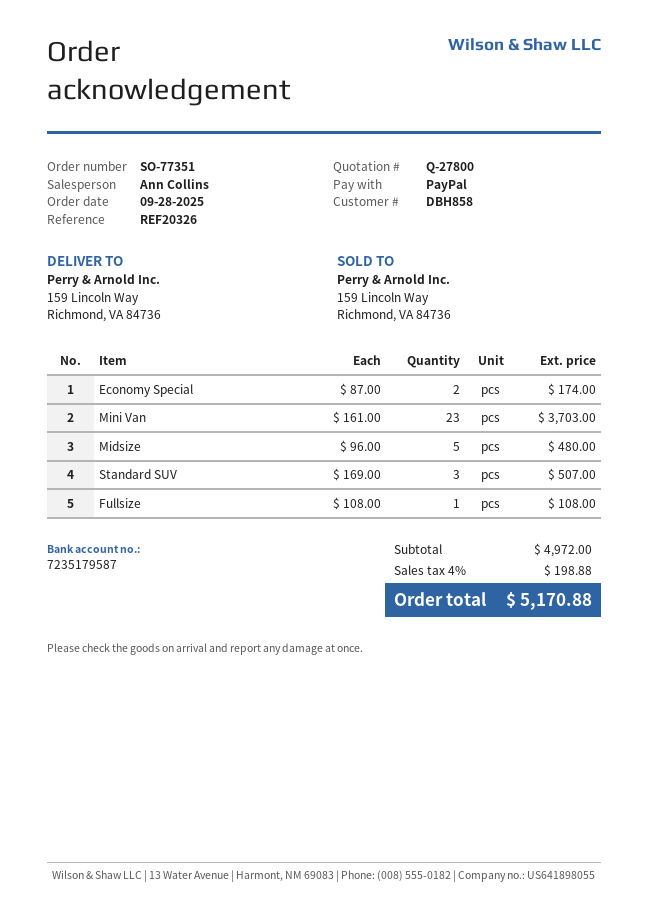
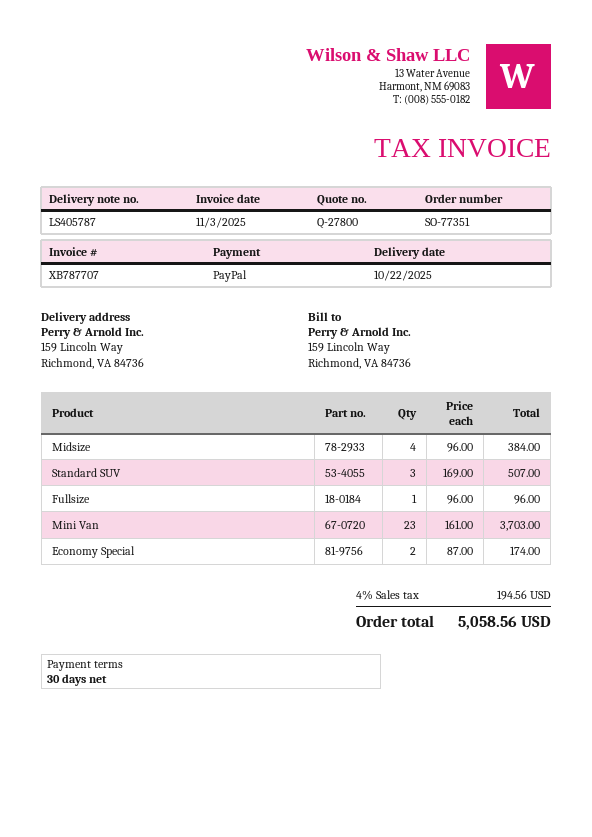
Midsize: 5 x 96.00 = 480.00 -> 4 x 96.00 = 384.00
Fullsize: 1 x 108.00 = 108.00 -> 1 x 96.00 = 96.00
tax: 4% = 198.88 -> 4% = 194.56
total: 5170.88 -> 5058.56

